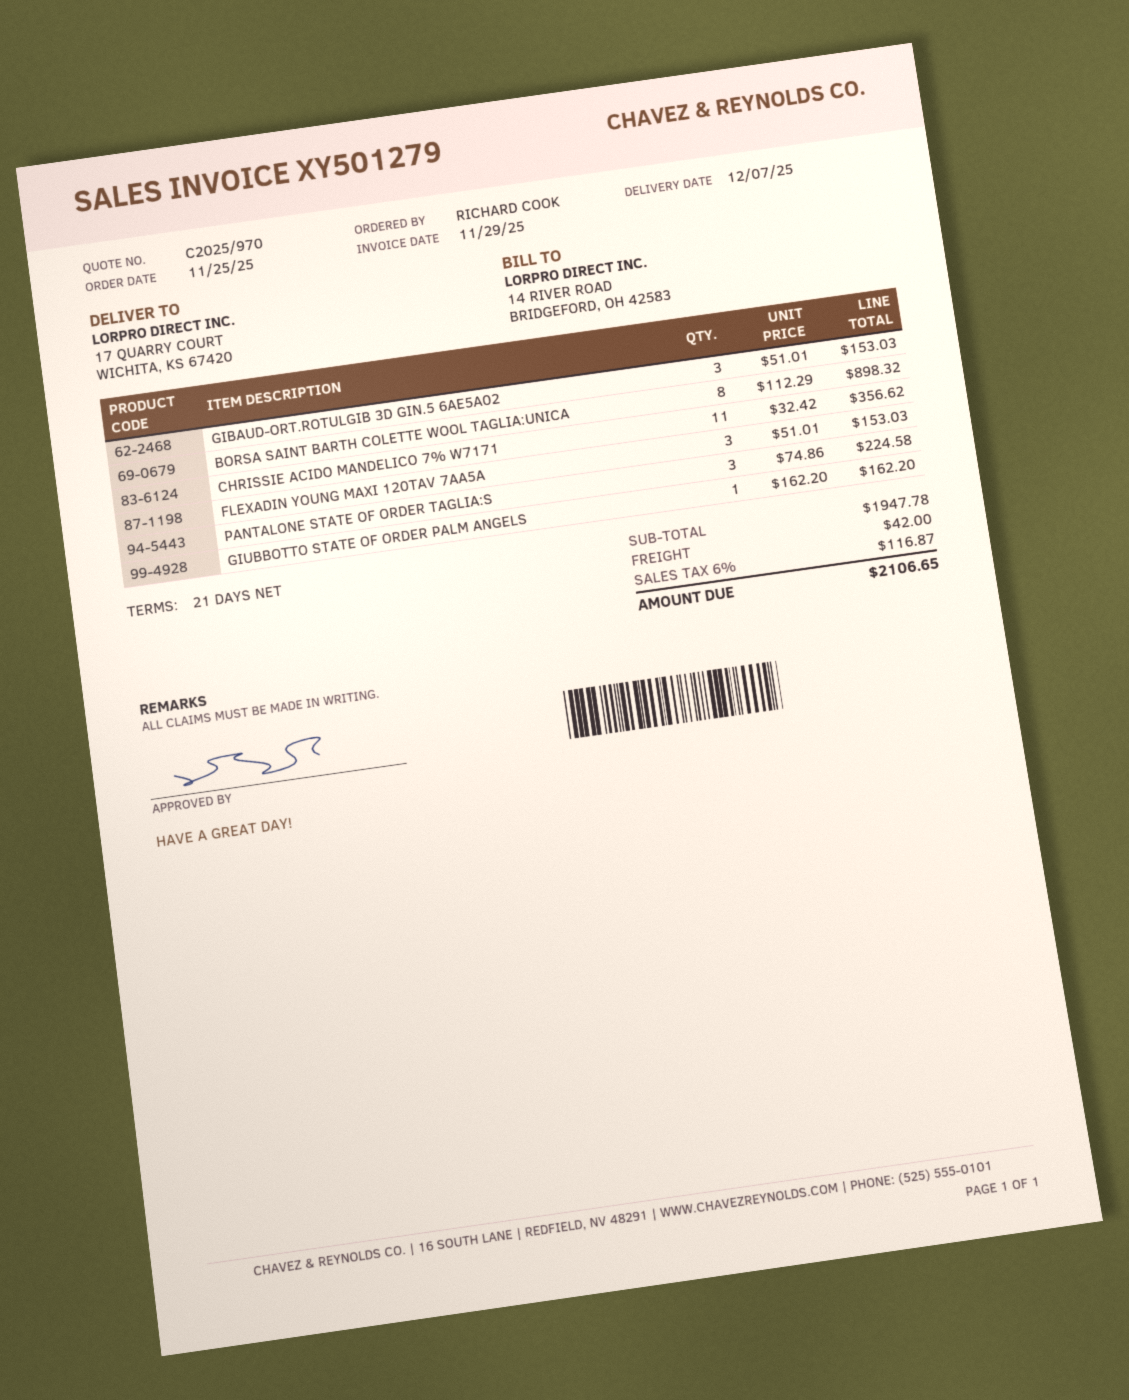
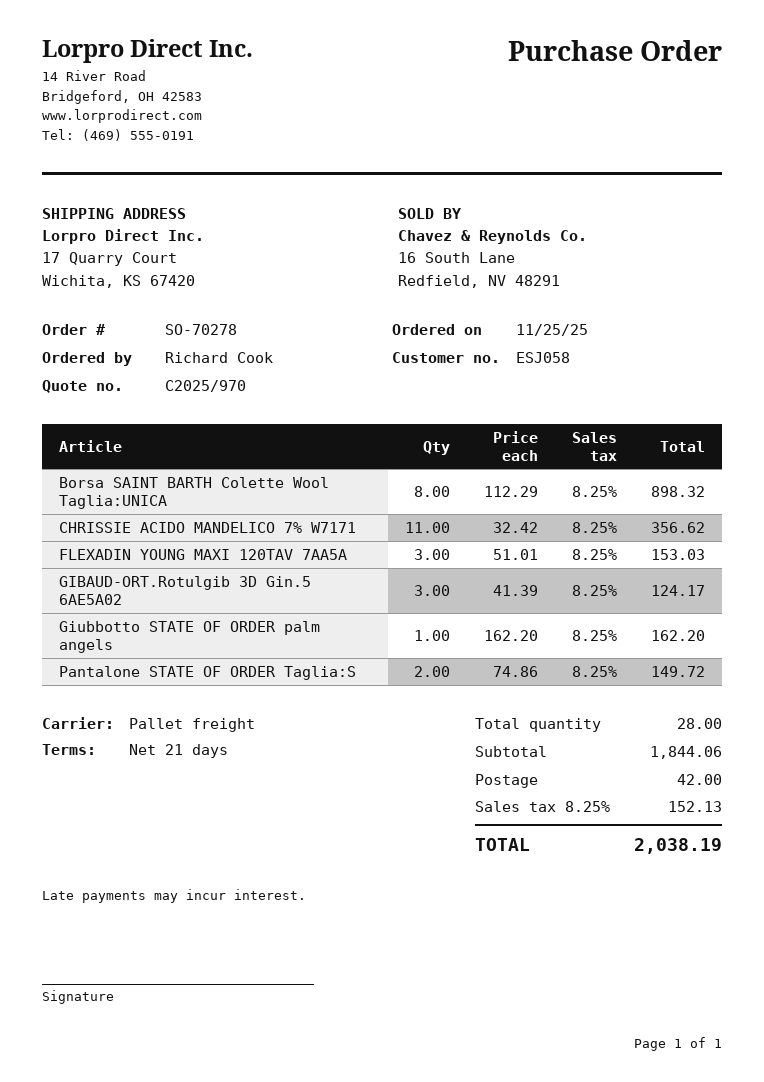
GIBAUD-ORT.ROTULGIB 3D GIN.5 6AE5A02: 3 x 51.01 = 153.03 -> 3 x 41.39 = 124.17
PANTALONE STATE OF ORDER TAGLIA:S: 3 x 74.86 = 224.58 -> 2 x 74.86 = 149.72
subtotal: 1947.78 -> 1844.06
tax: 6% = 116.87 -> 8.25% = 152.13
total: 2106.65 -> 2038.19

